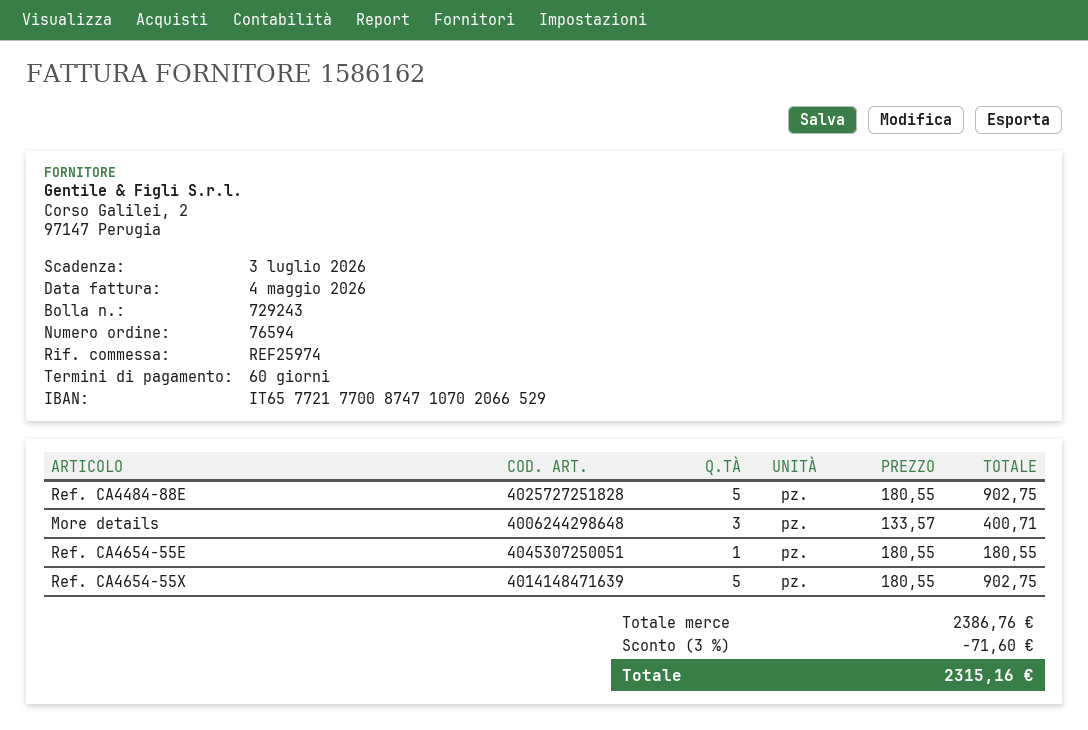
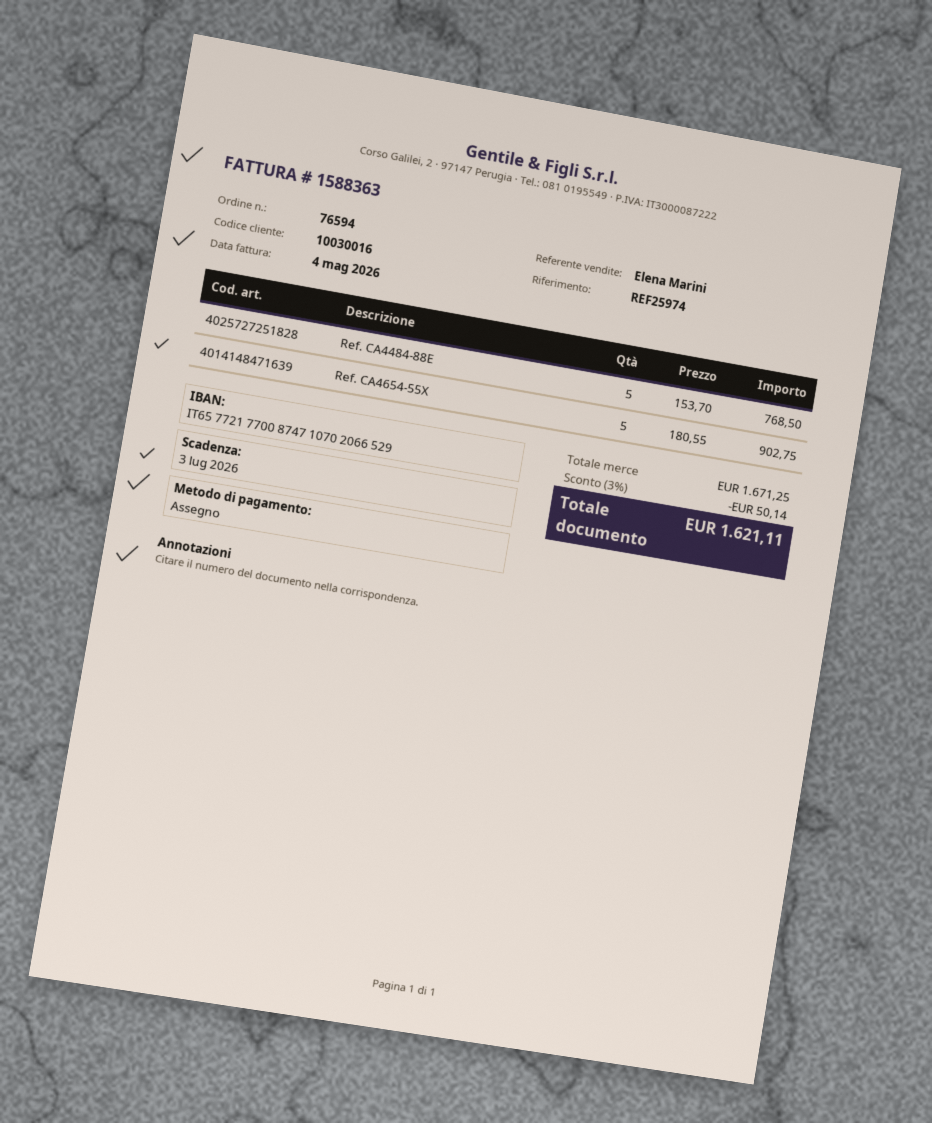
invoice number: 1586162 -> 1588363
Ref. CA4484-88E: 5 x 180.55 = 902.75 -> 5 x 153.70 = 768.50
More details: 3 x 133.57 = 400.71 -> none
Ref. CA4654-55E: 1 x 180.55 = 180.55 -> none
subtotal: 2386.76 -> 1671.25
discount: 3% = 71.60 -> 3% = 50.14
total: 2315.16 -> 1621.11

